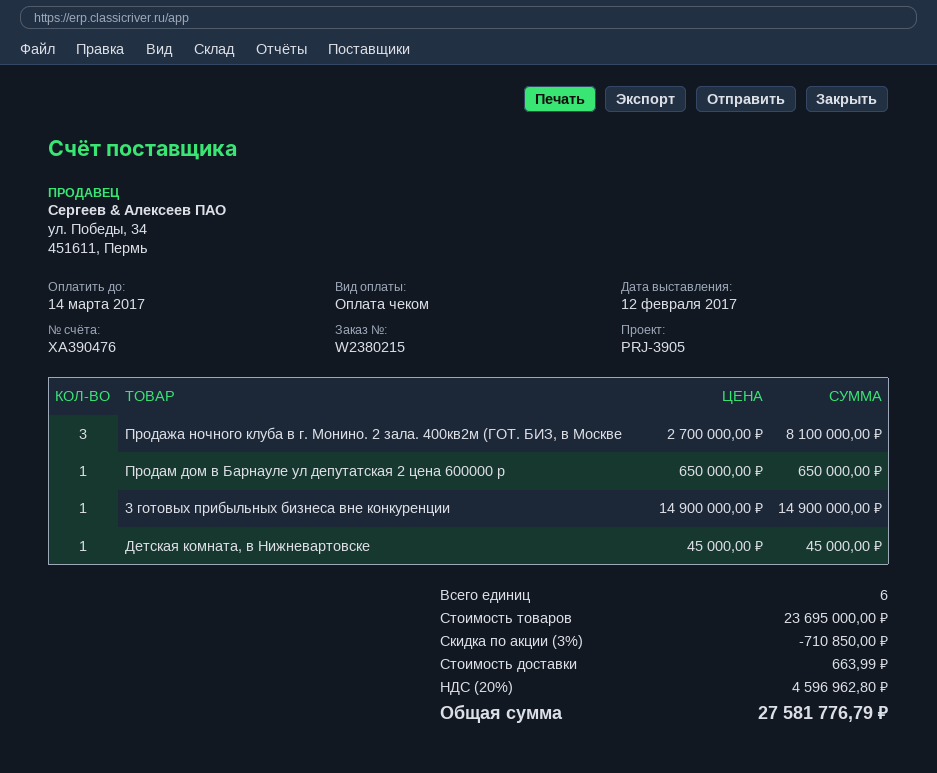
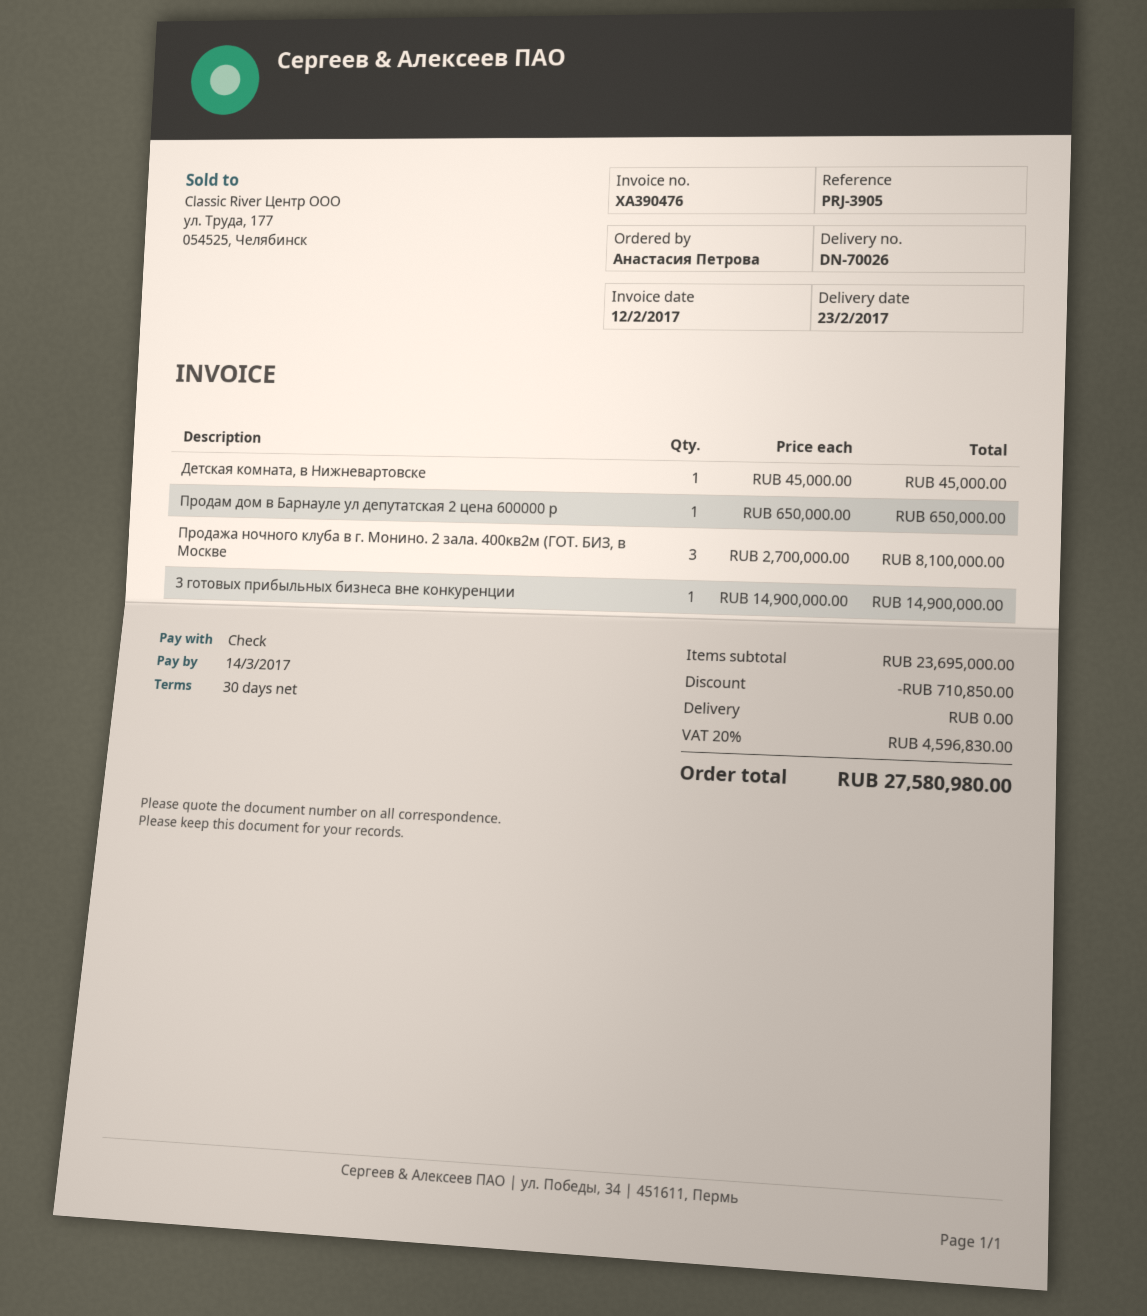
shipping: 663.99 -> 0.00
tax: 20% = 4596962.80 -> 20% = 4596830.00
total: 27581776.79 -> 27580980.00

